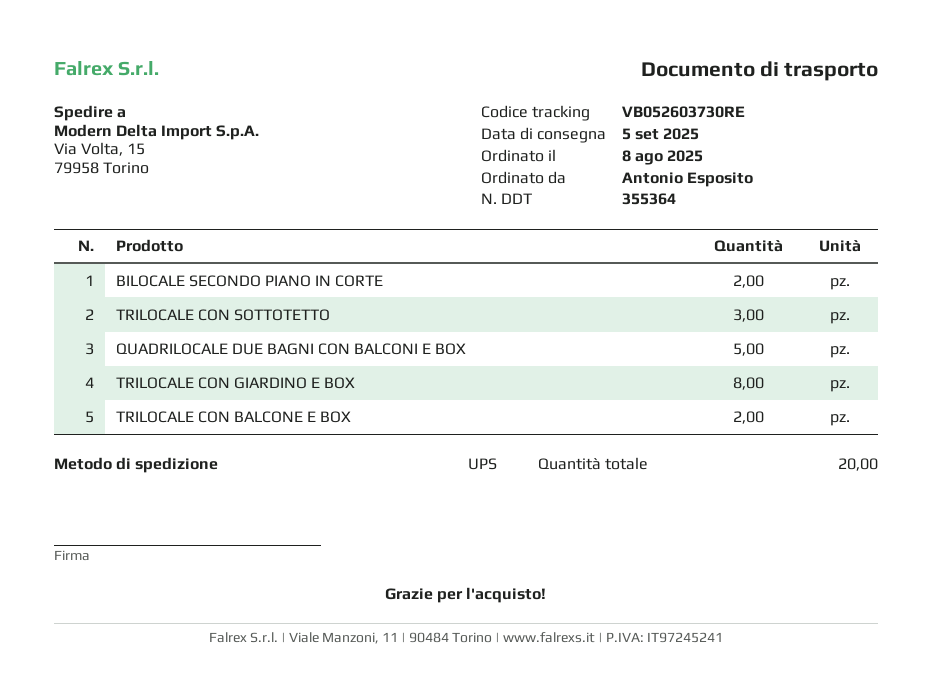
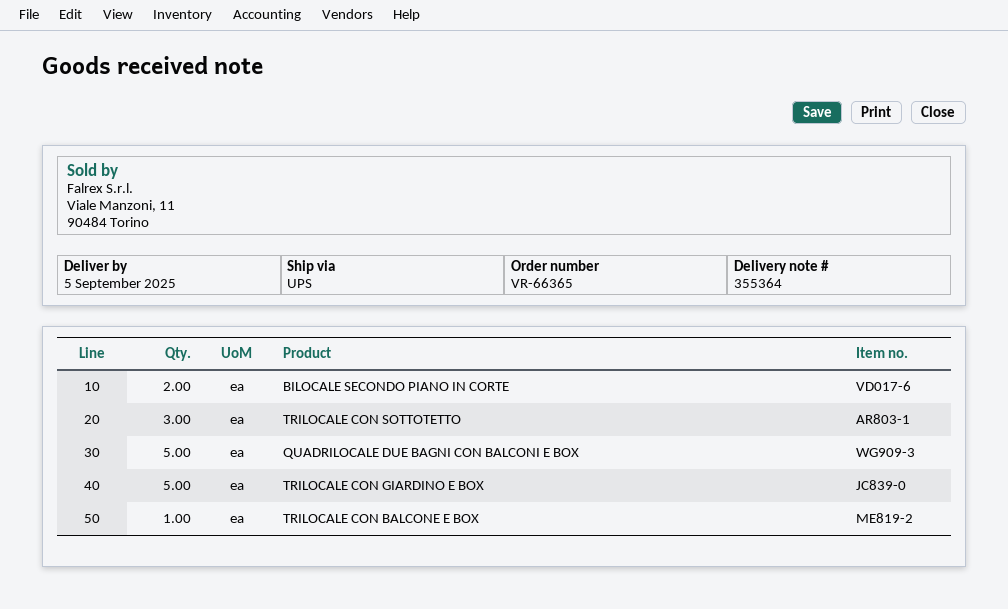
TRILOCALE CON GIARDINO E BOX: 8 -> 5
TRILOCALE CON BALCONE E BOX: 2 -> 1

